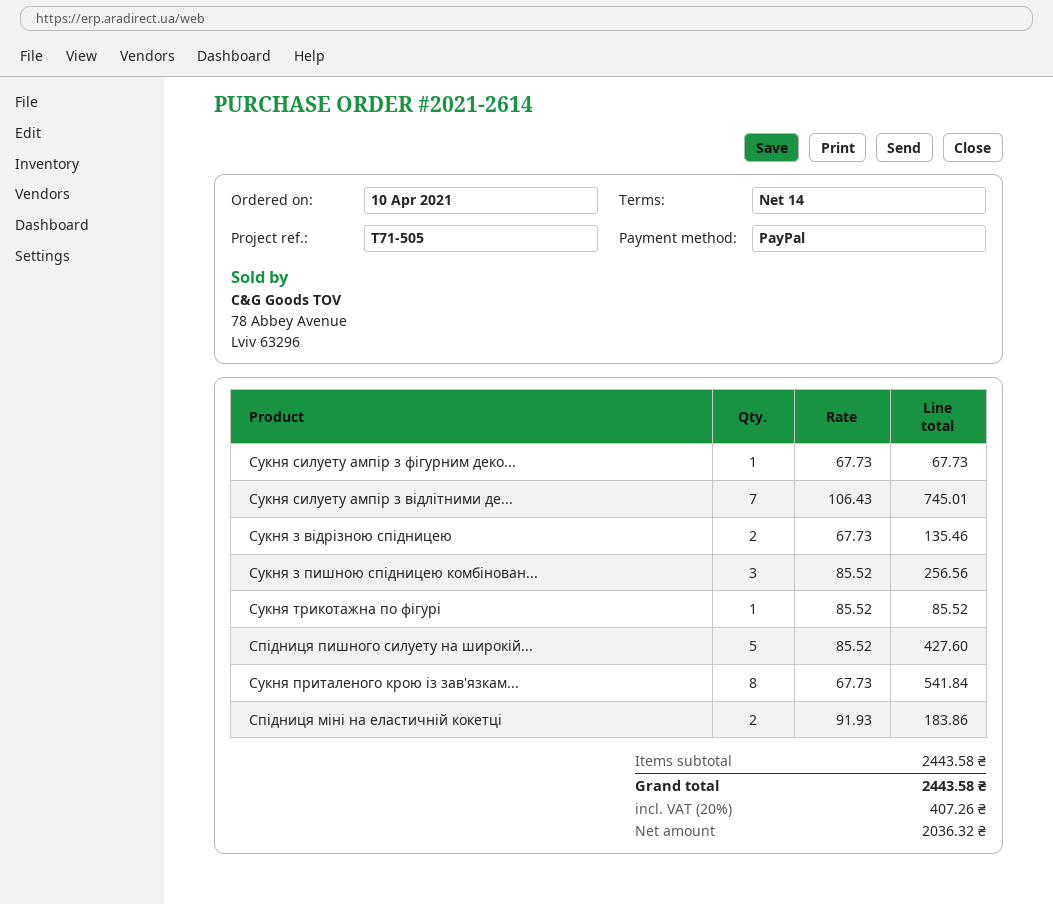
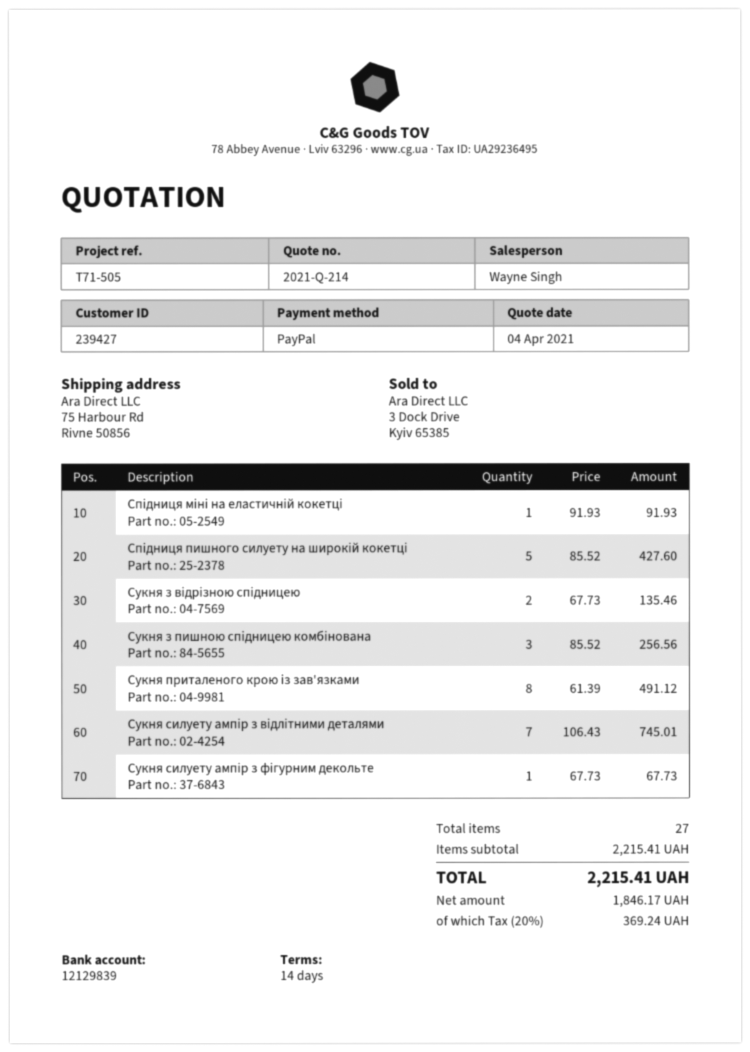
Сукня трикотажна по фігурі: 1 x 85.52 = 85.52 -> none
Сукня приталеного крою із зав'язкам...: 8 x 67.73 = 541.84 -> 8 x 61.39 = 491.12
Спідниця міні на еластичній кокетці: 2 x 91.93 = 183.86 -> 1 x 91.93 = 91.93
subtotal: 2443.58 -> 2215.41
net: 2036.32 -> 1846.17
tax: 20% = 407.26 -> 20% = 369.24
total: 2443.58 -> 2215.41

